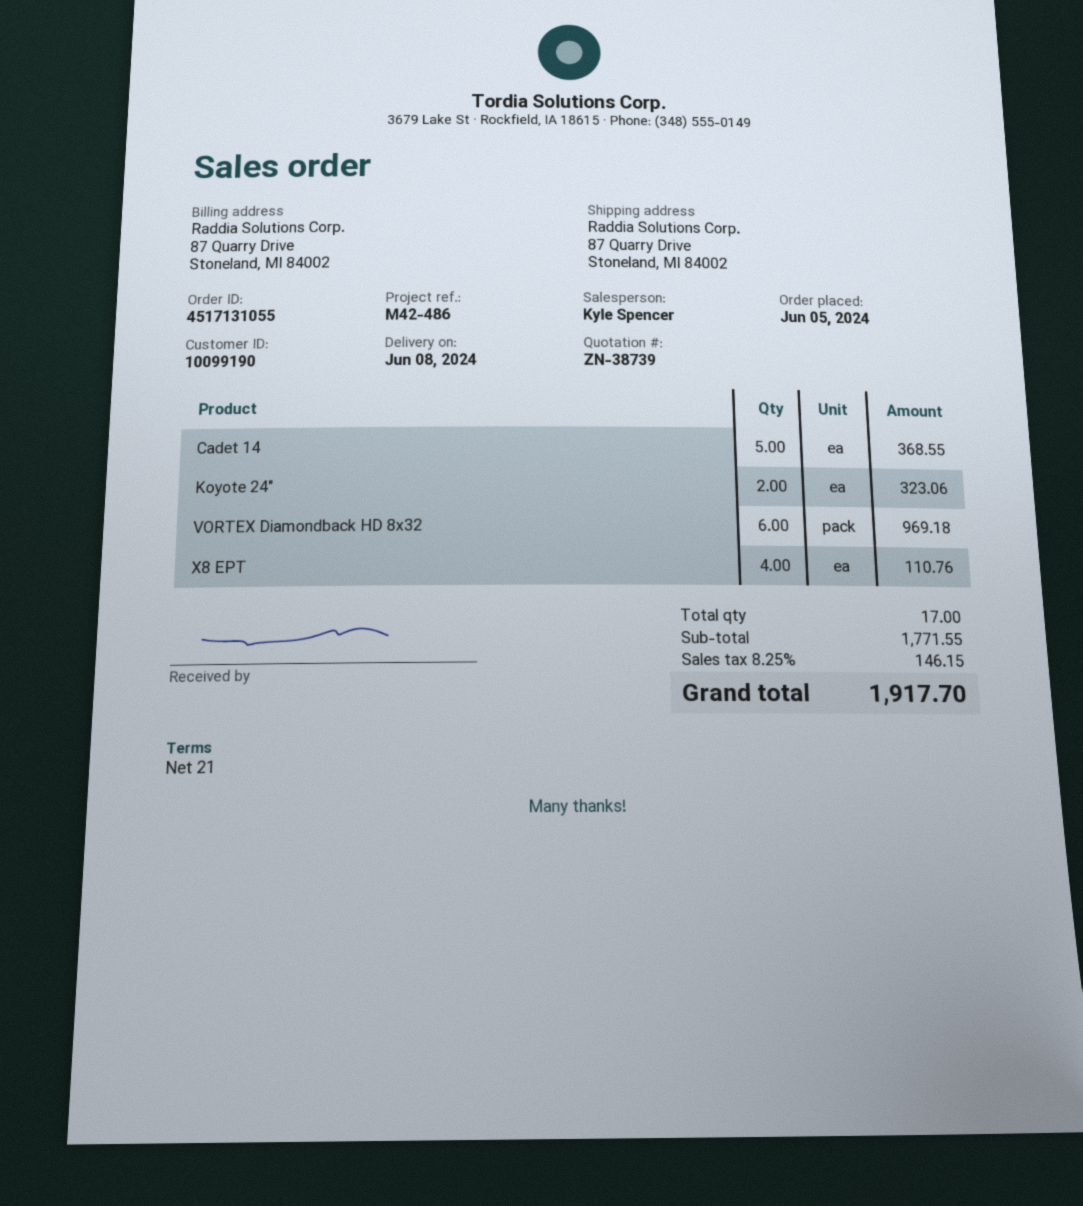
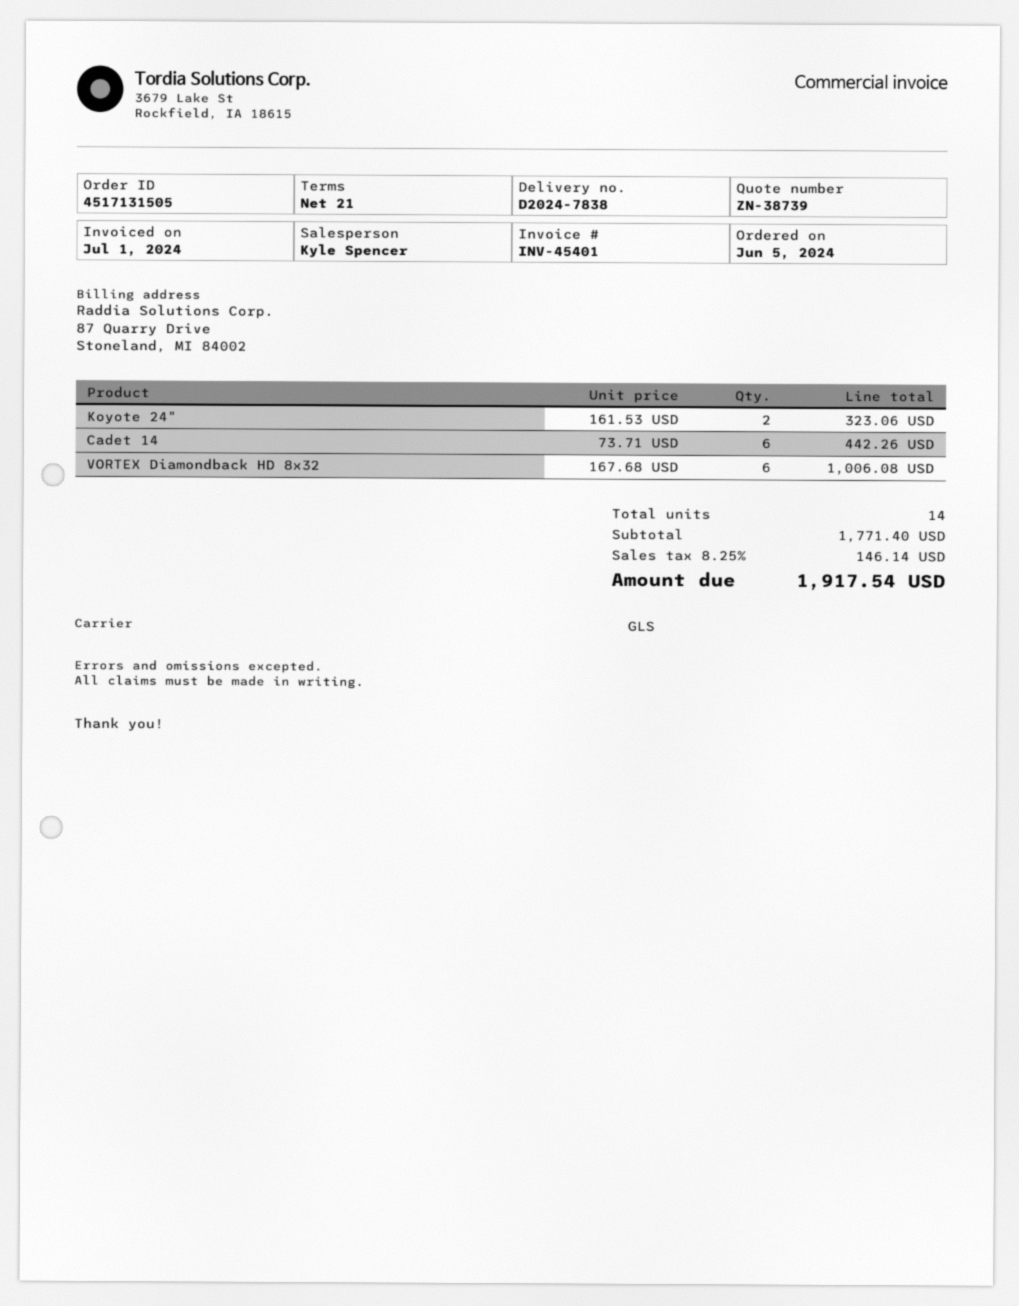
order number: 4517131055 -> 4517131505
Cadet 14: 5 for 368.55 -> 6 for 442.26
VORTEX Diamondback HD 8x32: 6 for 969.18 -> 6 for 1006.08
X8 EPT: 4 for 110.76 -> none
total quantity: 17 -> 14
subtotal: 1771.55 -> 1771.40
tax: 8.25% = 146.15 -> 8.25% = 146.14
total: 1917.70 -> 1917.54

